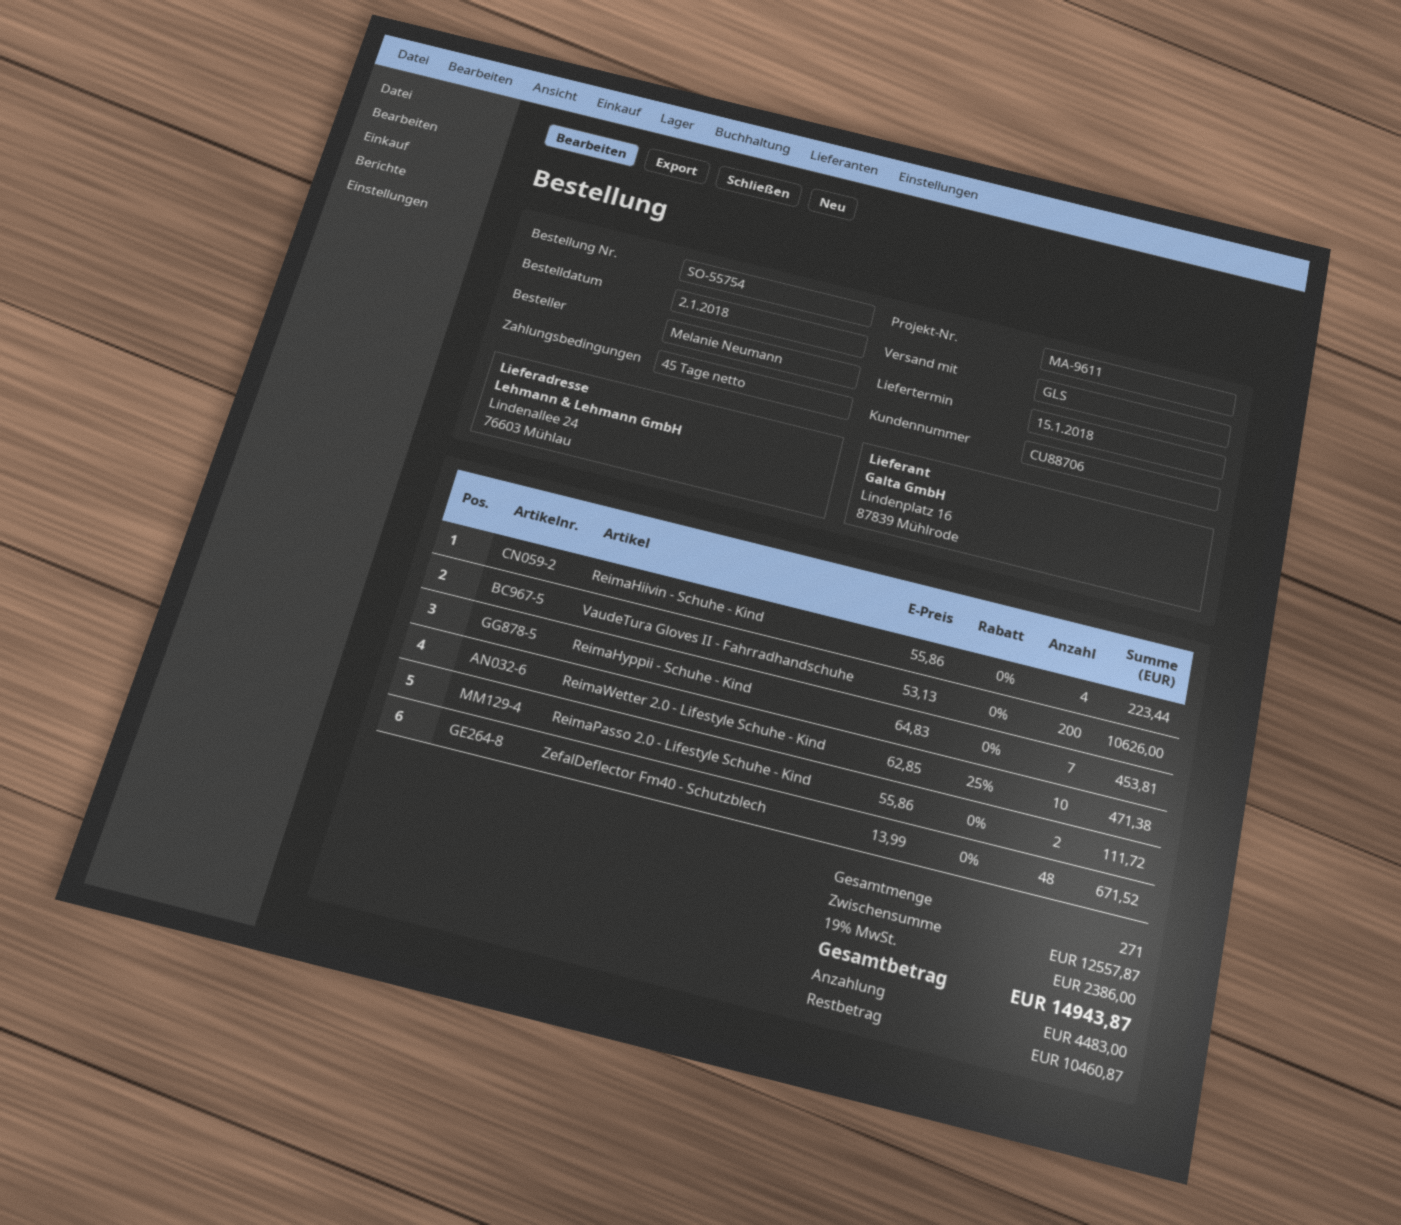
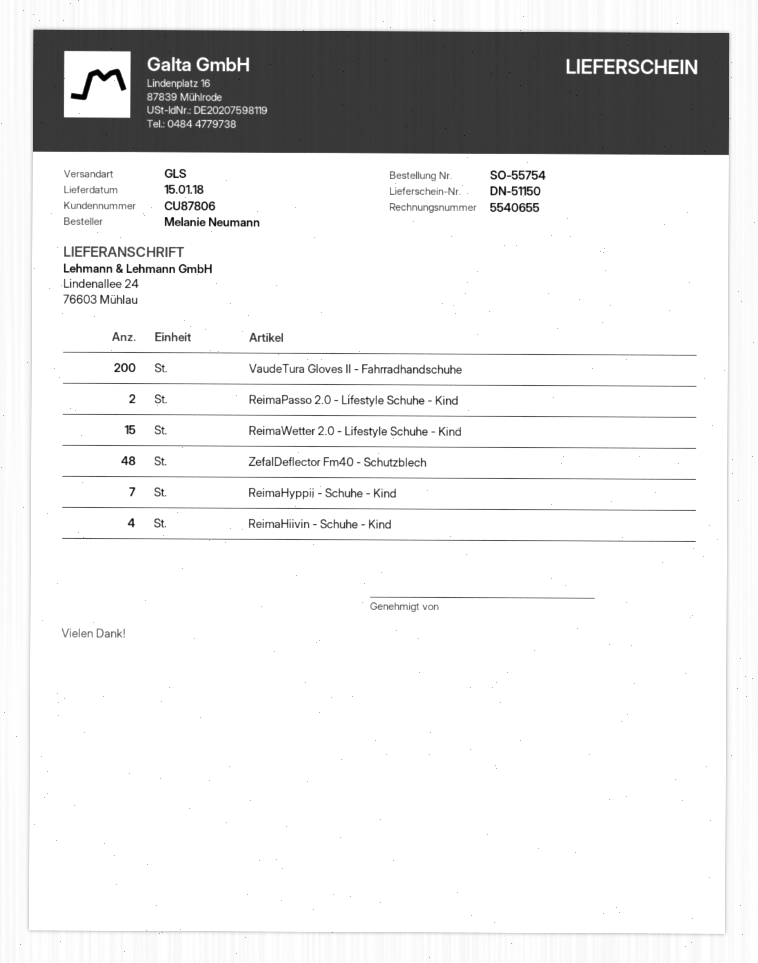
customer number: CU88706 -> CU87806
ReimaWetter 2.0 - Lifestyle Schuhe - Kind: 10 -> 15

